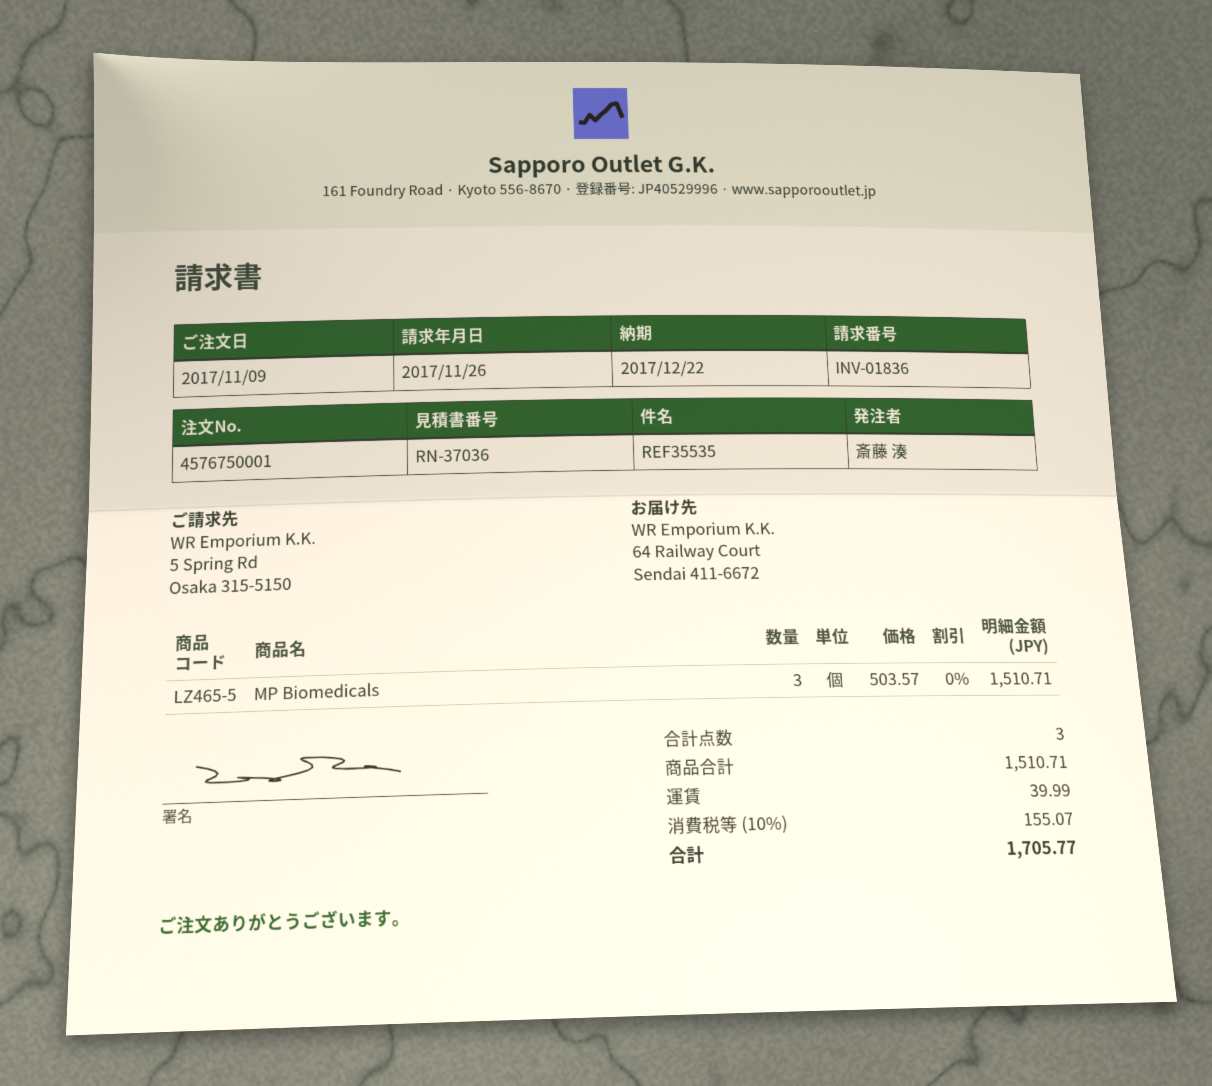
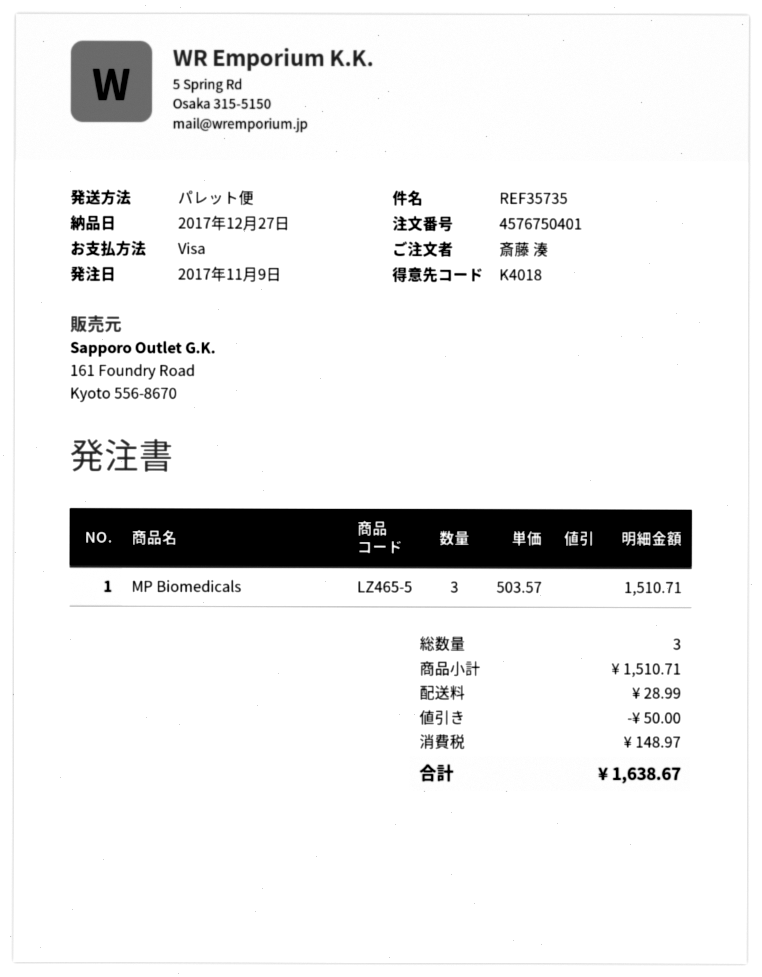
order number: 4576750001 -> 4576750401
delivery date: 2017-12-22 -> 2017-12-27
reference: REF35535 -> REF35735
discount: none -> 50.00
shipping: 39.99 -> 28.99
tax: 155.07 -> 148.97
total: 1705.77 -> 1638.67

